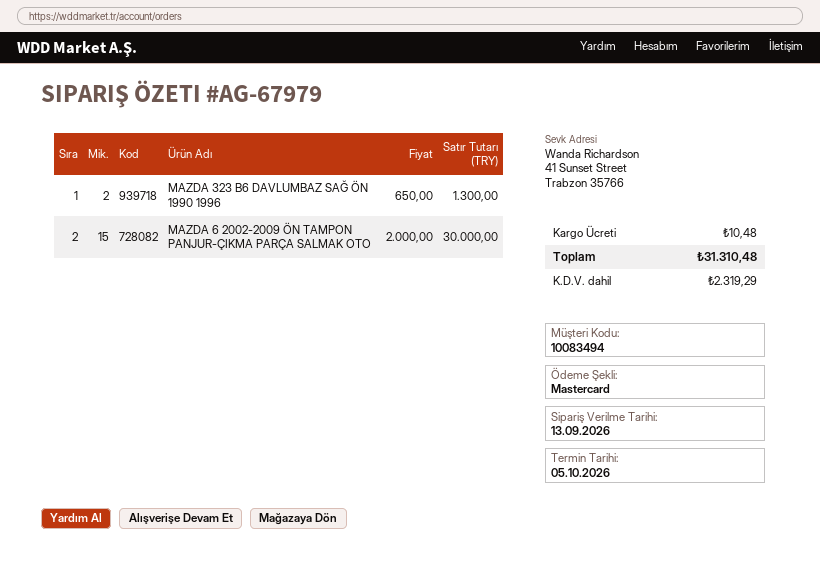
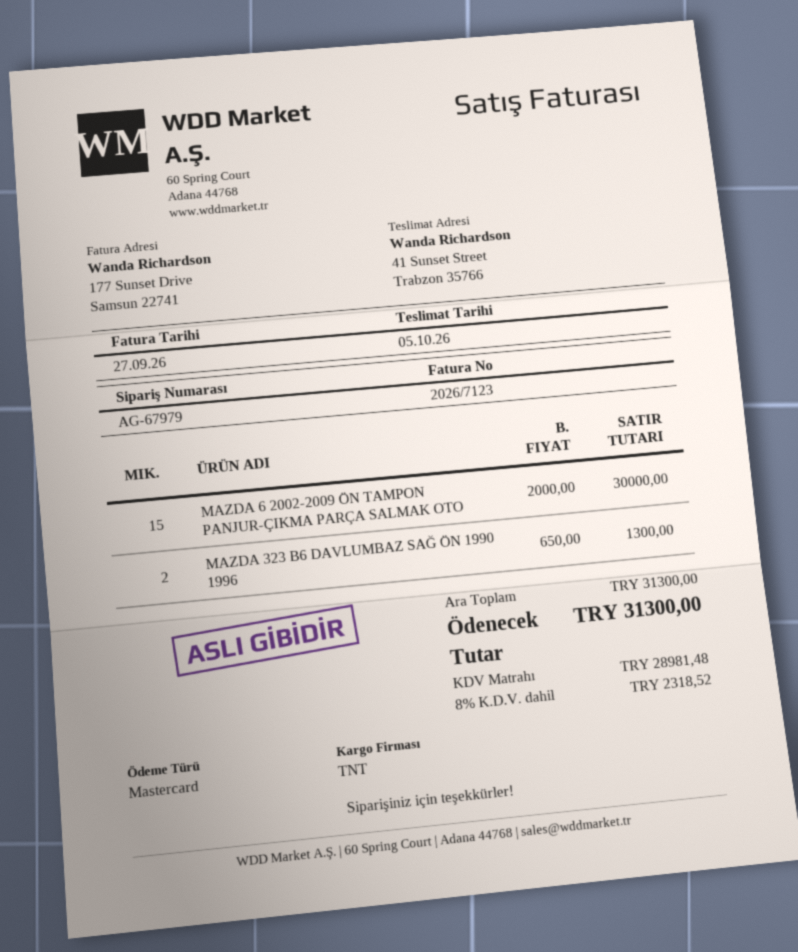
shipping: 10.48 -> none
tax: 2319.29 -> 2318.52
total: 31310.48 -> 31300.00

